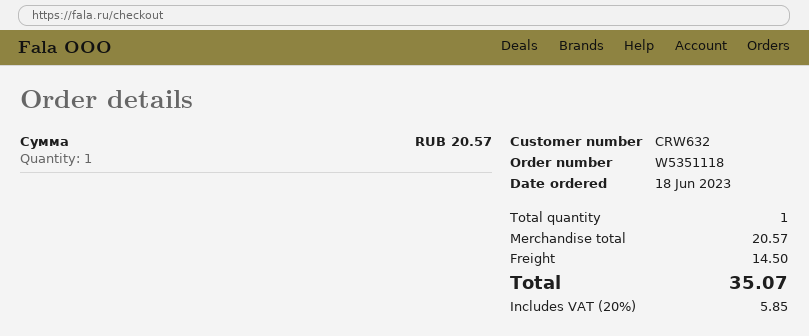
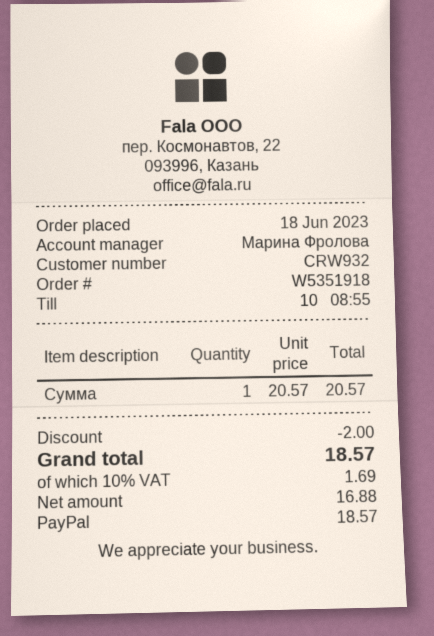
order number: W5351118 -> W5351918
customer number: CRW632 -> CRW932
discount: none -> 2.00
shipping: 14.50 -> none
tax: 20% = 5.85 -> 10% = 1.69
total: 35.07 -> 18.57

